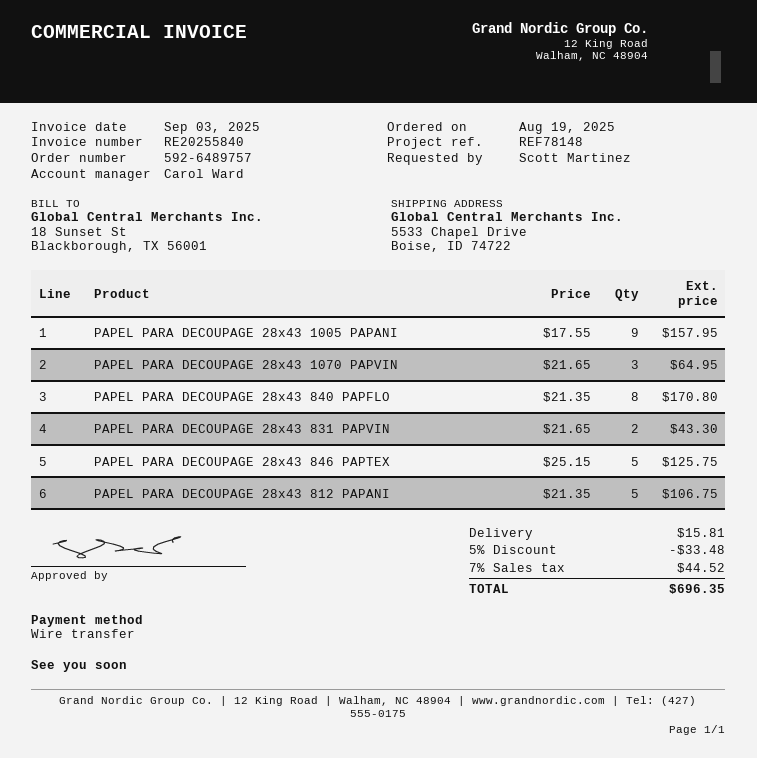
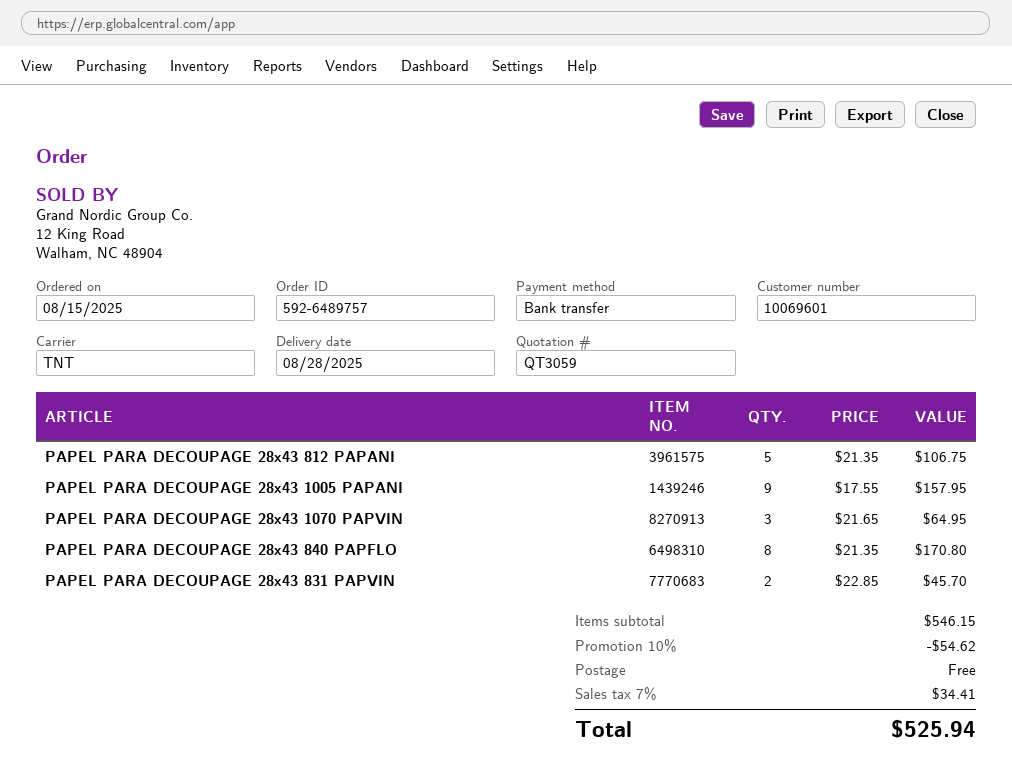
order date: 2025-08-19 -> 2025-08-15
PAPEL PARA DECOUPAGE 28x43 831 PAPVIN: 2 x 21.65 = 43.30 -> 2 x 22.85 = 45.70
PAPEL PARA DECOUPAGE 28x43 846 PAPTEX: 5 x 25.15 = 125.75 -> none
discount: 5% = 33.48 -> 10% = 54.62
shipping: 15.81 -> 0.00
tax: 7% = 44.52 -> 7% = 34.41
total: 696.35 -> 525.94

